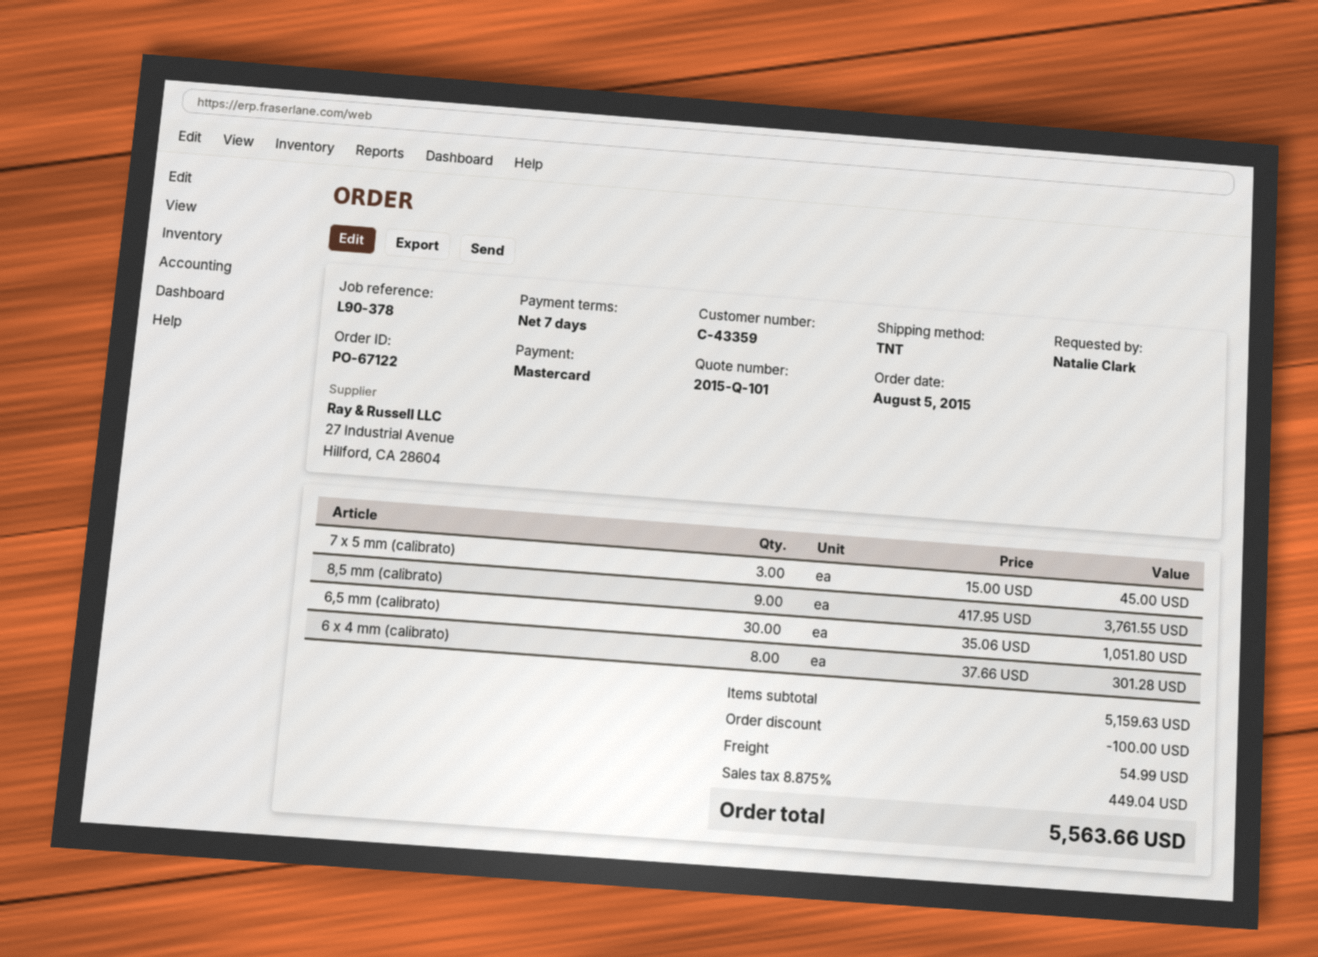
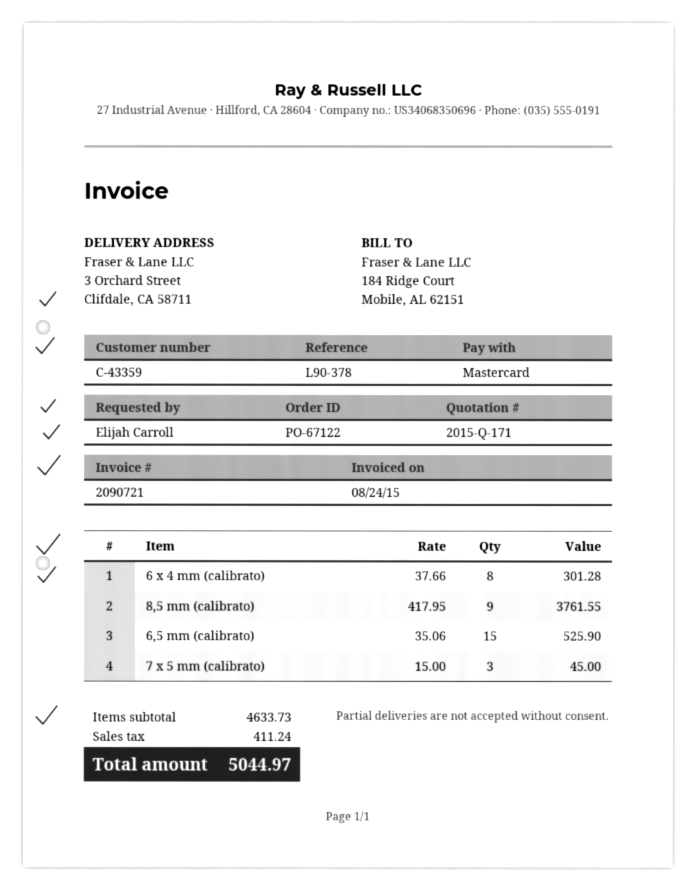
quote number: 2015-Q-101 -> 2015-Q-171
ordered by: Natalie Clark -> Elijah Carroll
6,5 mm (calibrato): 30 x 35.06 = 1051.80 -> 15 x 35.06 = 525.90
subtotal: 5159.63 -> 4633.73
discount: 100.00 -> none
shipping: 54.99 -> none
tax: 449.04 -> 411.24
total: 5563.66 -> 5044.97

